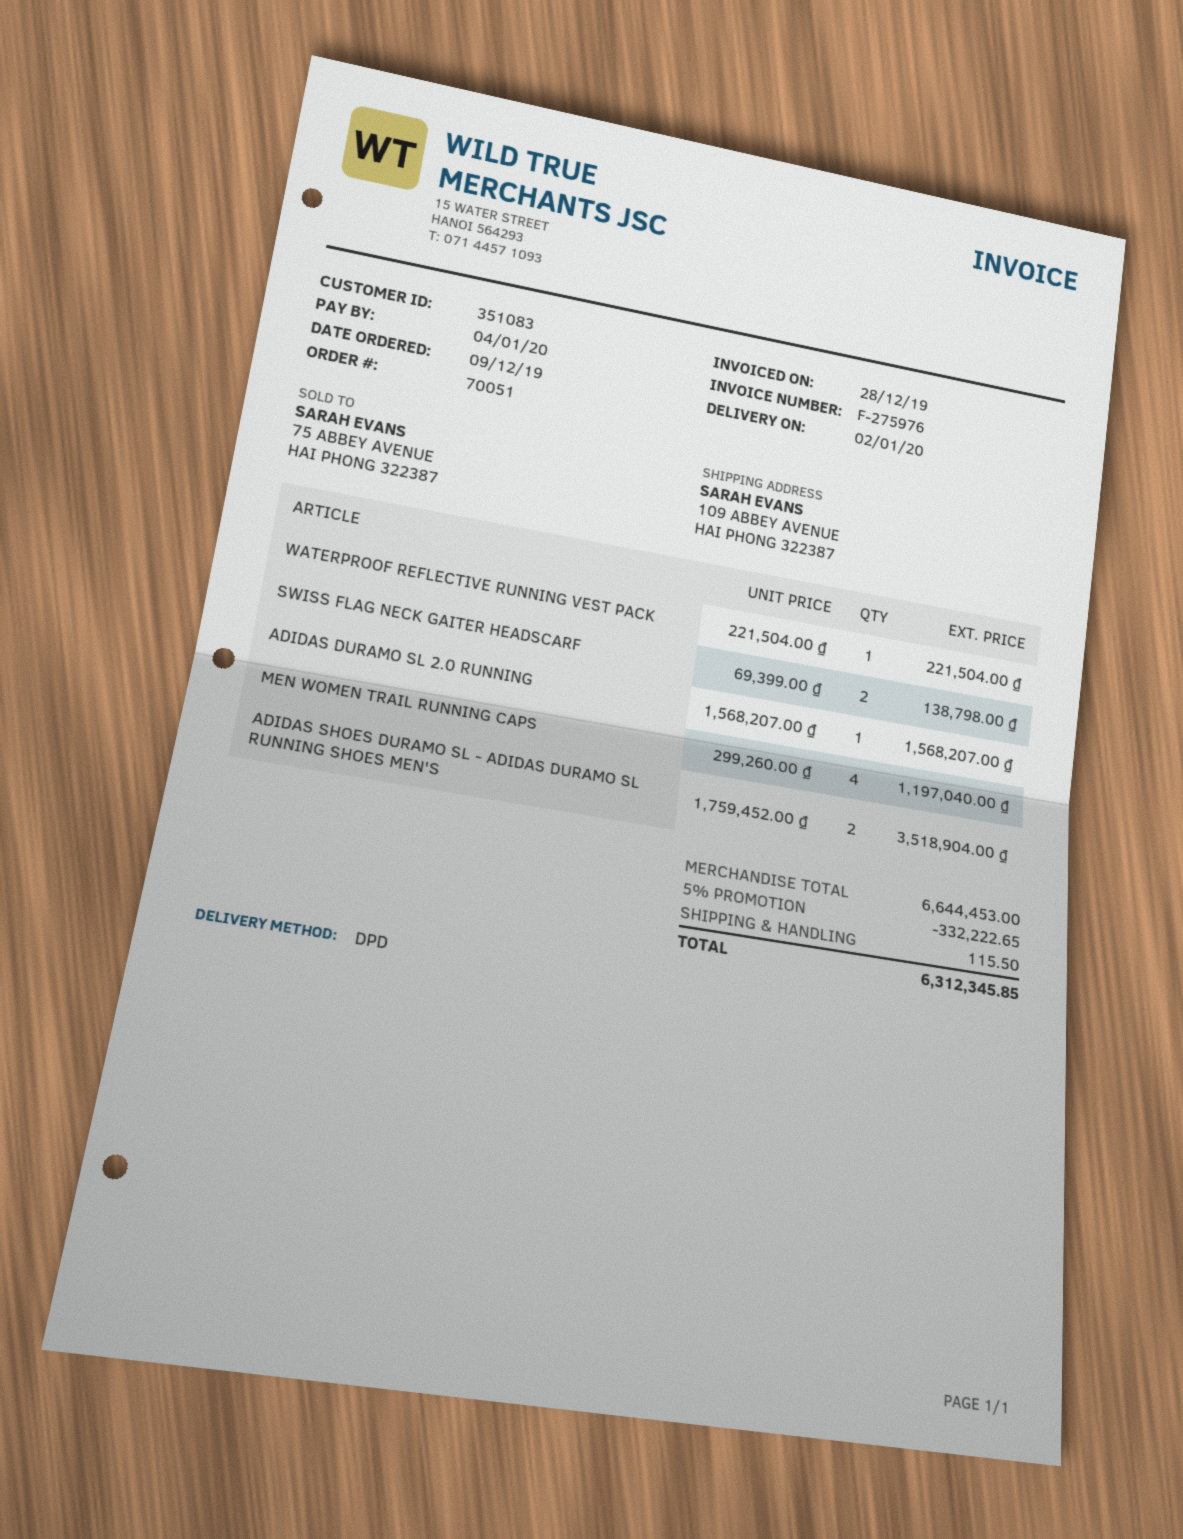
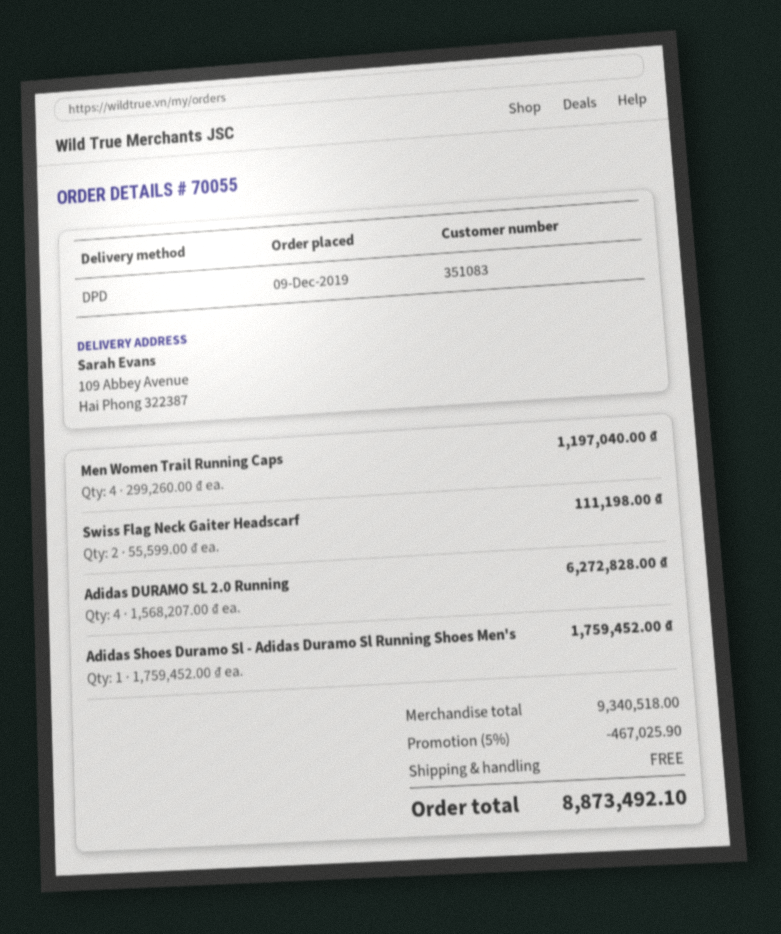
order number: 70051 -> 70055
WATERPROOF REFLECTIVE RUNNING VEST PACK: 1 x 221504.00 = 221504.00 -> none
SWISS FLAG NECK GAITER HEADSCARF: 2 x 69399.00 = 138798.00 -> 2 x 55599.00 = 111198.00
ADIDAS DURAMO SL 2.0 RUNNING: 1 x 1568207.00 = 1568207.00 -> 4 x 1568207.00 = 6272828.00
ADIDAS SHOES DURAMO SL - ADIDAS DURAMO SL RUNNING SHOES MEN'S: 2 x 1759452.00 = 3518904.00 -> 1 x 1759452.00 = 1759452.00
subtotal: 6644453.00 -> 9340518.00
discount: 5% = 332222.65 -> 5% = 467025.90
shipping: 115.50 -> 0.00
total: 6312345.85 -> 8873492.10

